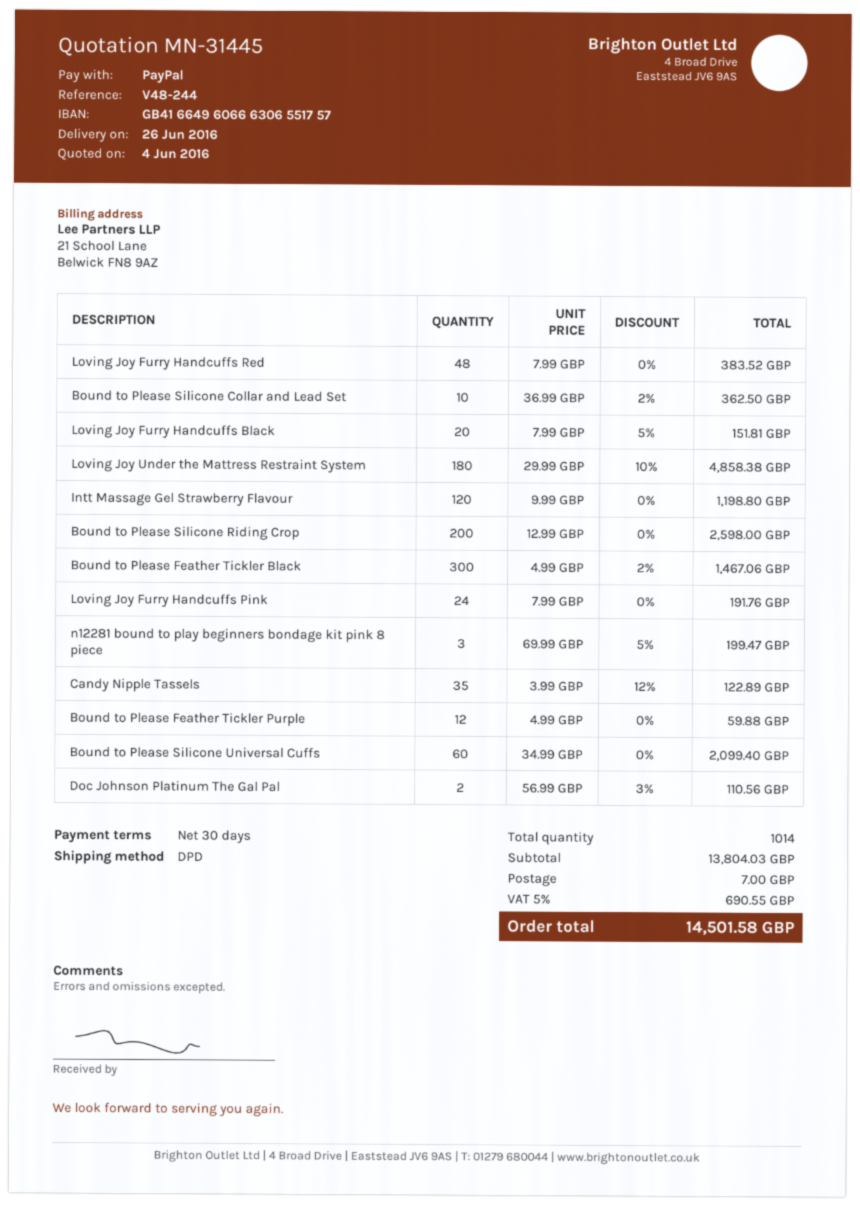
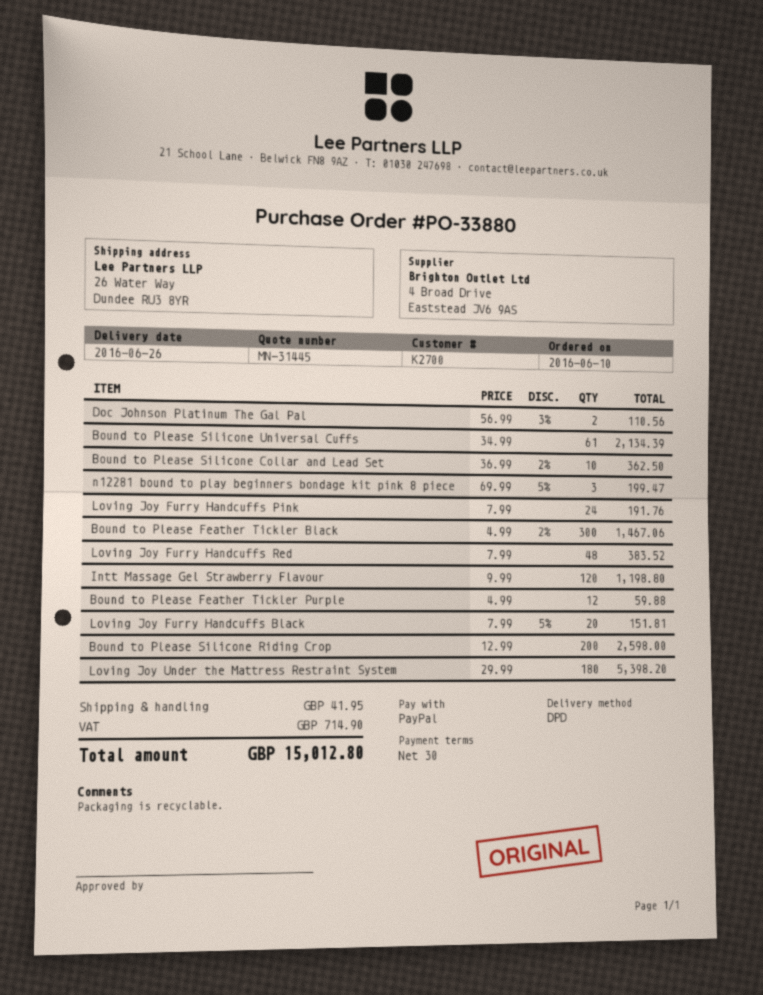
Loving Joy Under the Mattress Restraint System: 180 x 29.99 - 10% = 4858.38 -> 180 x 29.99 = 5398.20
Candy Nipple Tassels: 35 x 3.99 - 12% = 122.89 -> none
Bound to Please Silicone Universal Cuffs: 60 x 34.99 = 2099.40 -> 61 x 34.99 = 2134.39
shipping: 7.00 -> 41.95
tax: 690.55 -> 714.90
total: 14501.58 -> 15012.80

